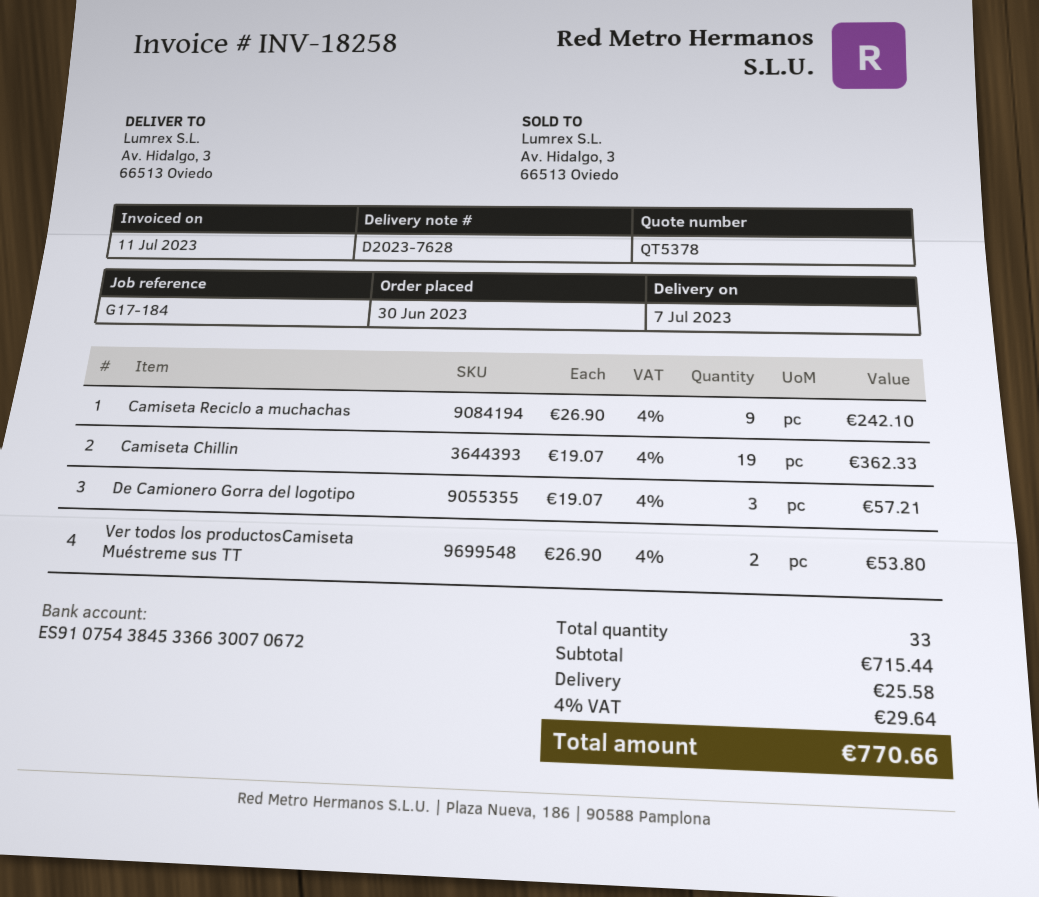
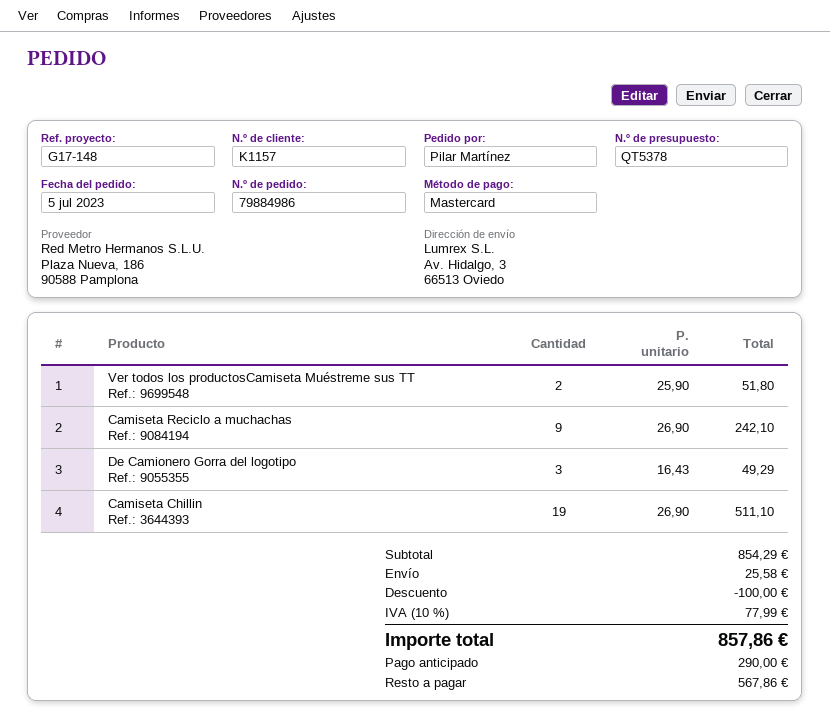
order date: 2023-06-30 -> 2023-07-05
reference: G17-184 -> G17-148
Camiseta Chillin: 19 x 19.07 = 362.33 -> 19 x 26.90 = 511.10
De Camionero Gorra del logotipo: 3 x 19.07 = 57.21 -> 3 x 16.43 = 49.29
Ver todos los productosCamiseta Muéstreme sus TT: 2 x 26.90 = 53.80 -> 2 x 25.90 = 51.80
subtotal: 715.44 -> 854.29
discount: none -> 100.00
tax: 4% = 29.64 -> 10% = 77.99
total: 770.66 -> 857.86

